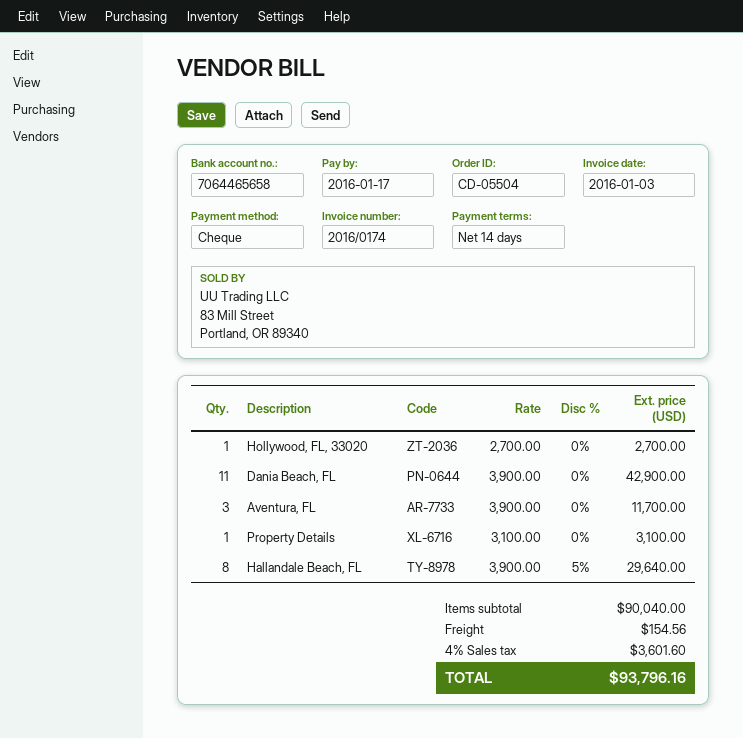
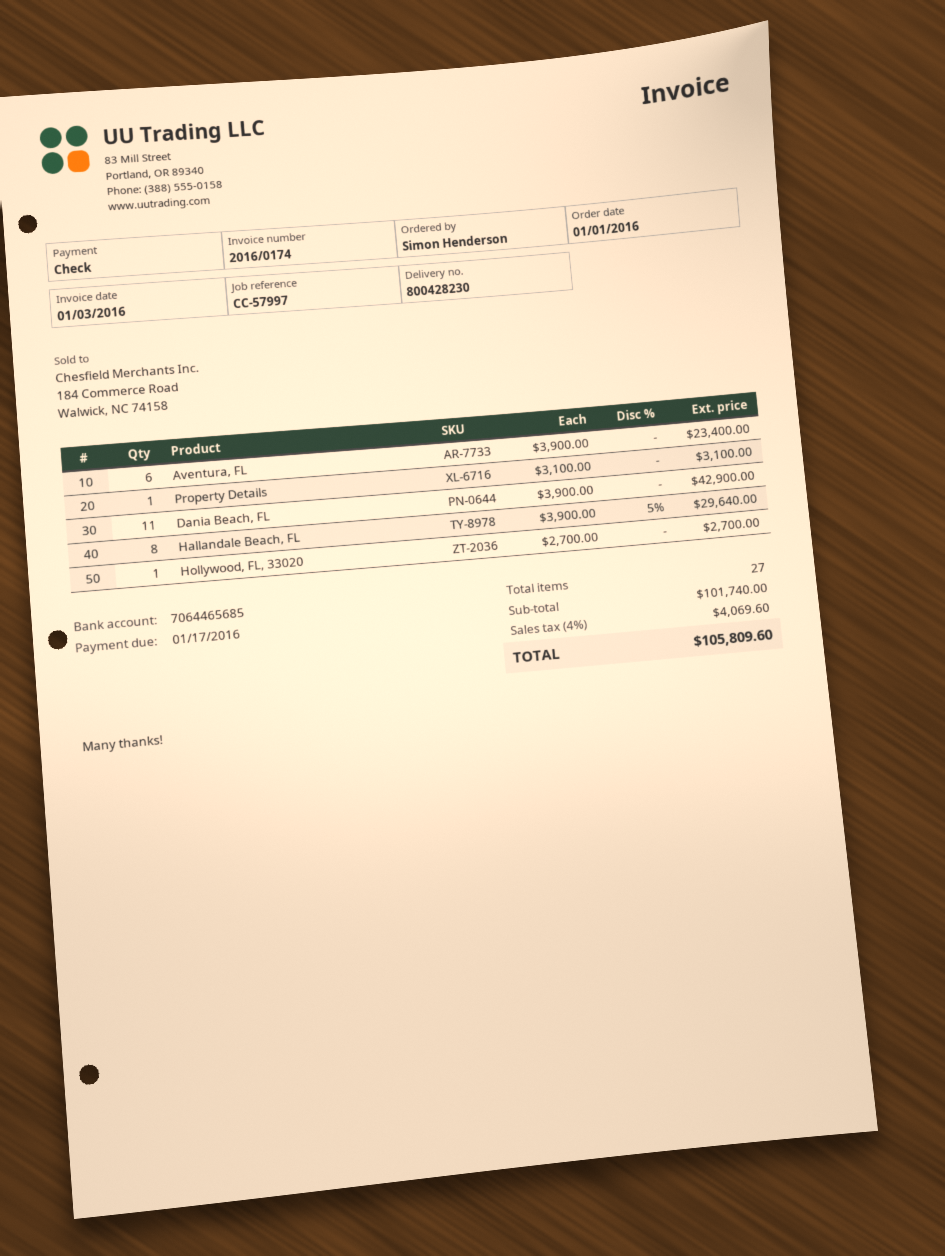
bank account: 7064465658 -> 7064465685
Aventura, FL: 3 x 3900.00 = 11700.00 -> 6 x 3900.00 = 23400.00
subtotal: 90040.00 -> 101740.00
shipping: 154.56 -> none
tax: 4% = 3601.60 -> 4% = 4069.60
total: 93796.16 -> 105809.60

